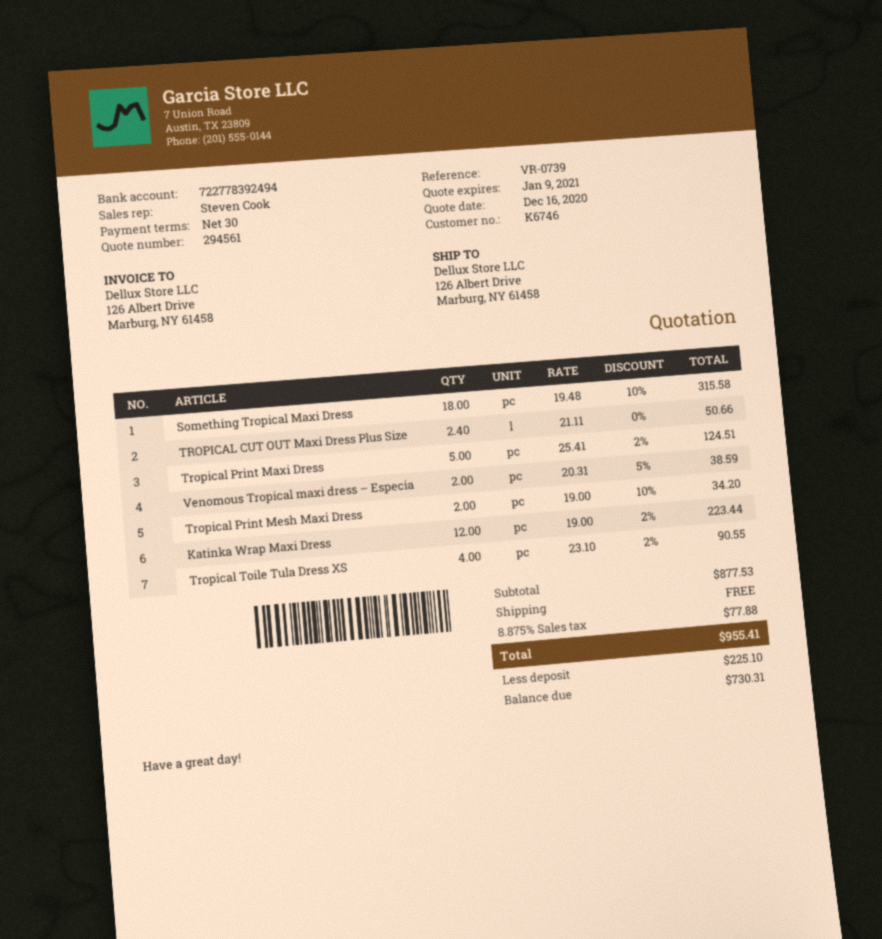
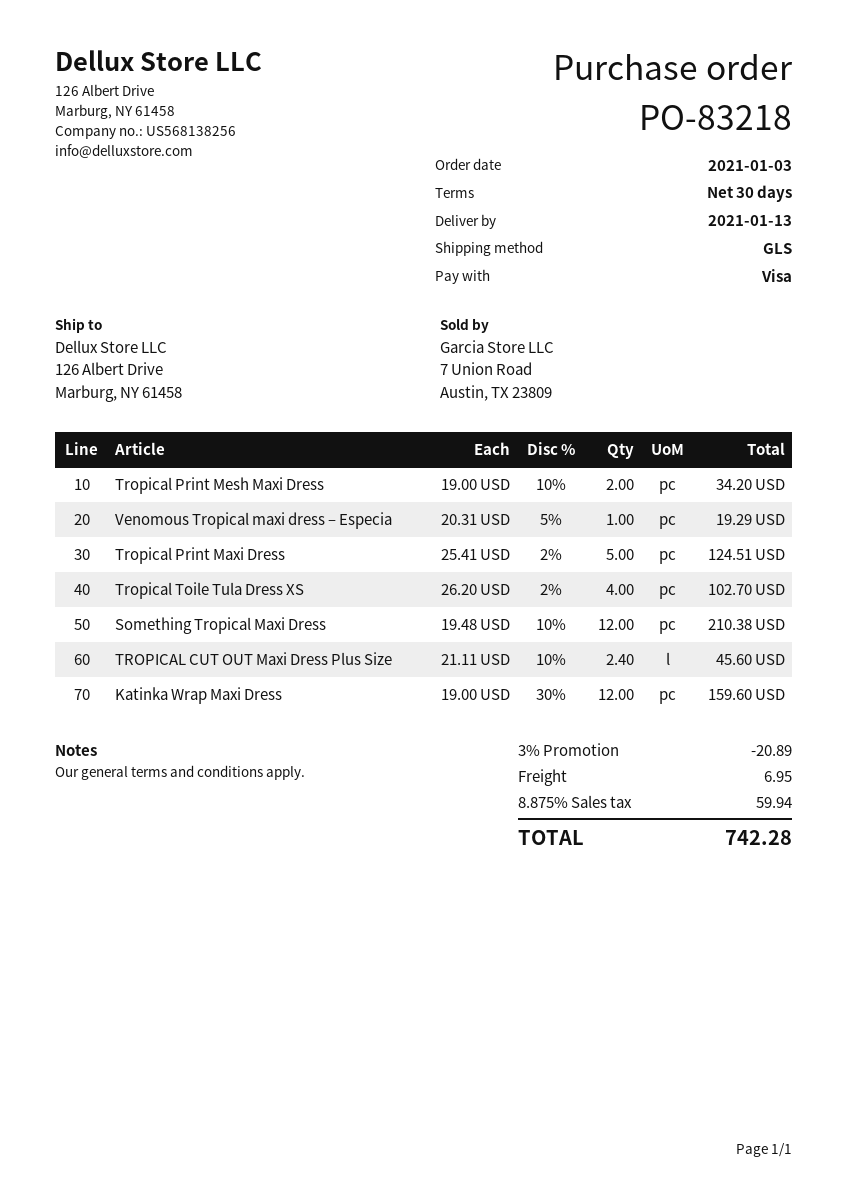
Something Tropical Maxi Dress: 18 x 19.48 - 10% = 315.58 -> 12 x 19.48 - 10% = 210.38
TROPICAL CUT OUT Maxi Dress Plus Size: 2.4 x 21.11 = 50.66 -> 2.4 x 21.11 - 10% = 45.60
Venomous Tropical maxi dress – Especia: 2 x 20.31 - 5% = 38.59 -> 1 x 20.31 - 5% = 19.29
Katinka Wrap Maxi Dress: 12 x 19.00 - 2% = 223.44 -> 12 x 19.00 - 30% = 159.60
Tropical Toile Tula Dress XS: 4 x 23.10 - 2% = 90.55 -> 4 x 26.20 - 2% = 102.70
discount: none -> 3% = 20.89
shipping: 0.00 -> 6.95
tax: 8.875% = 77.88 -> 8.875% = 59.94
total: 955.41 -> 742.28

